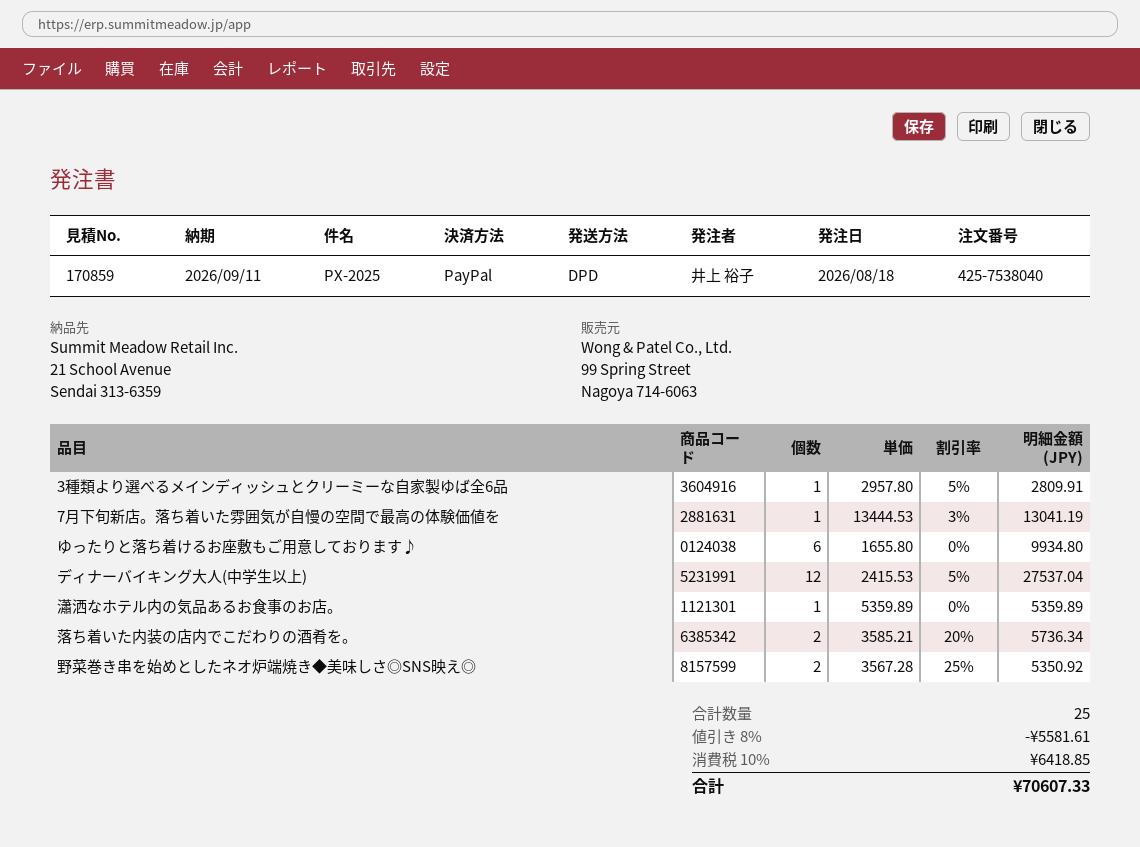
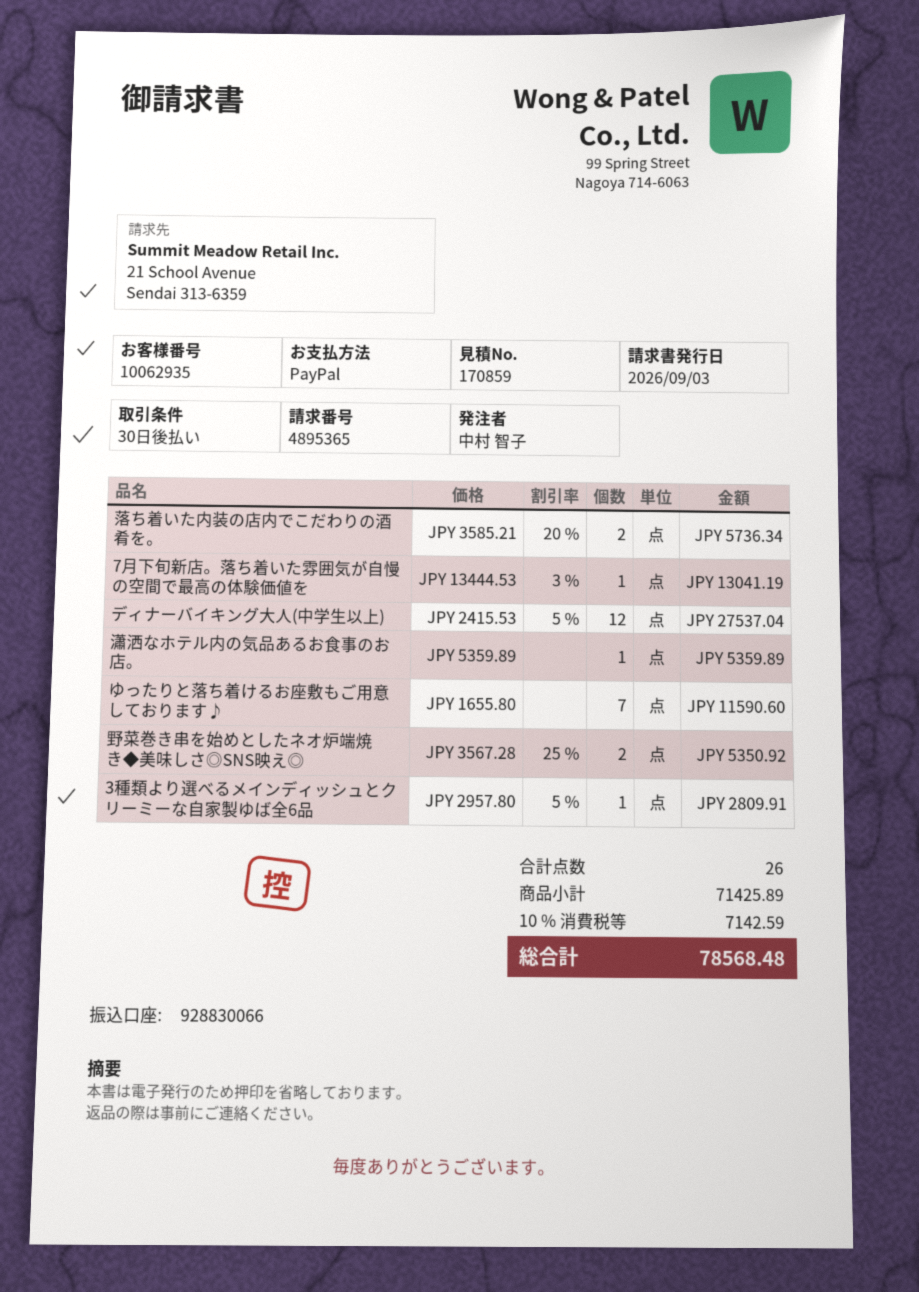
ordered by: 井上 裕子 -> 中村 智子
ゆったりと落ち着けるお座敷もご用意しております♪: 6 x 1655.80 = 9934.80 -> 7 x 1655.80 = 11590.60
total quantity: 25 -> 26
discount: 8% = 5581.61 -> none
tax: 10% = 6418.85 -> 10% = 7142.59
total: 70607.33 -> 78568.48

